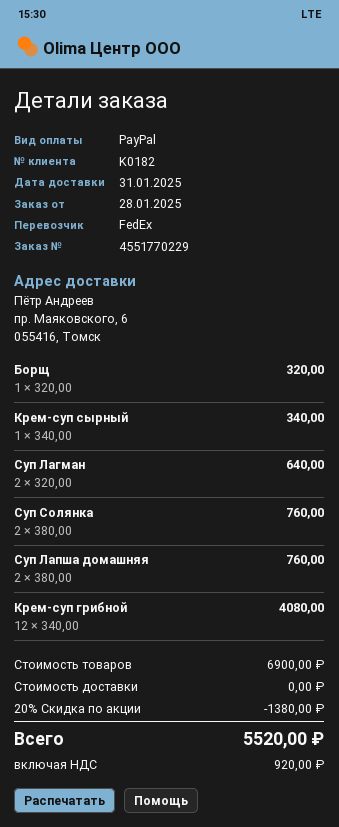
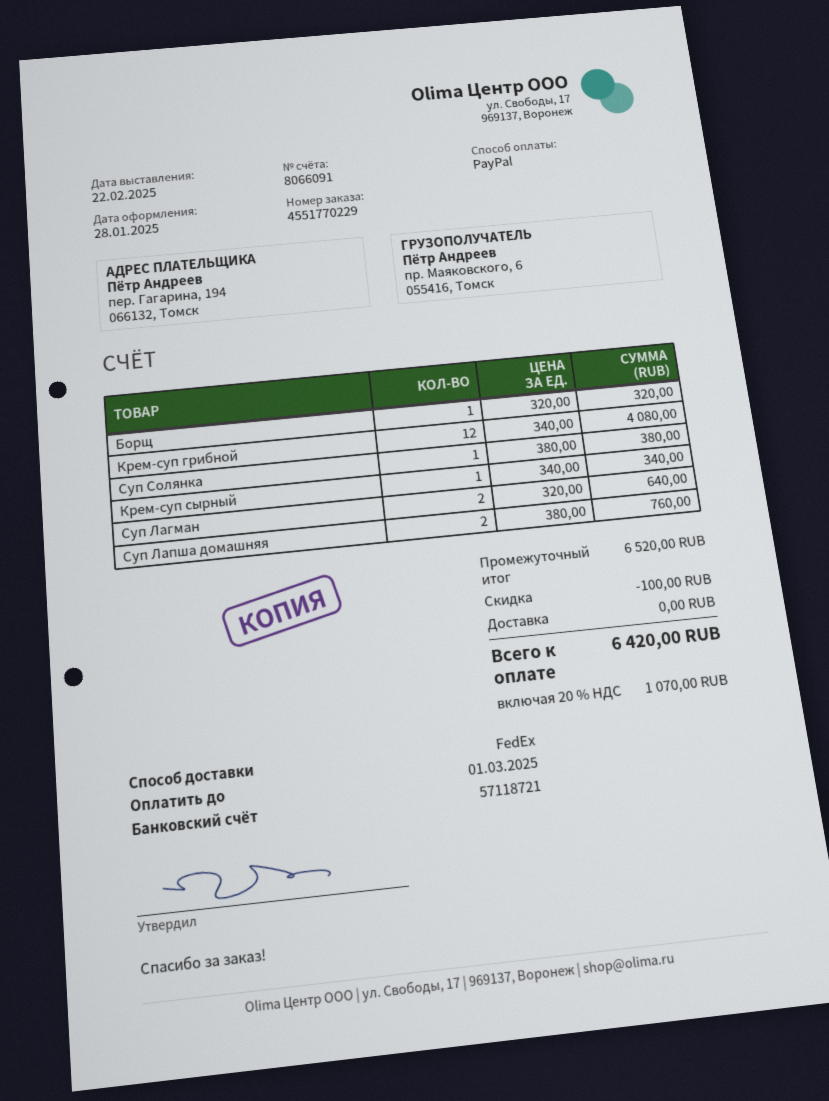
Суп Солянка: 2 x 380.00 = 760.00 -> 1 x 380.00 = 380.00
subtotal: 6900.00 -> 6520.00
discount: 1380.00 -> 100.00
tax: 920.00 -> 1070.00
total: 5520.00 -> 6420.00

